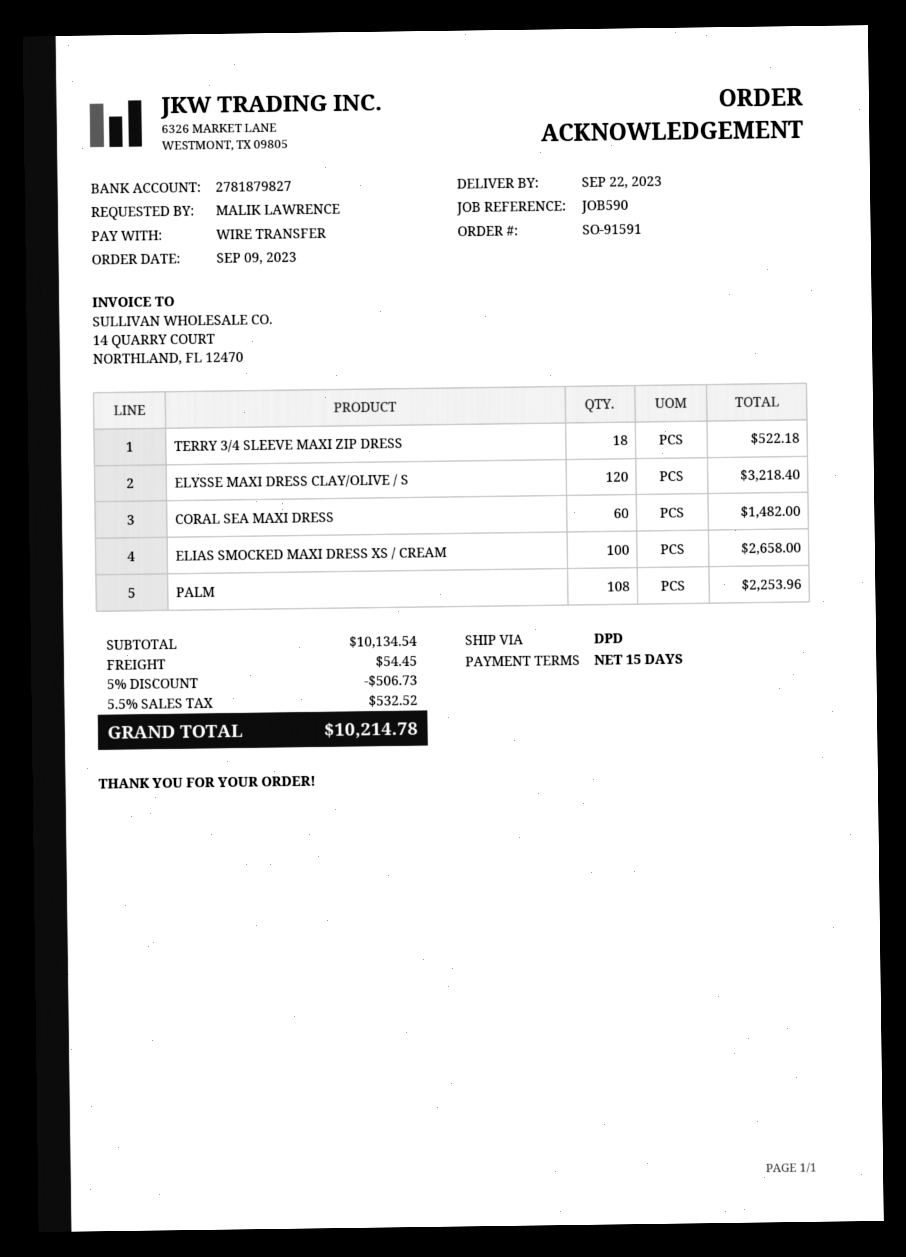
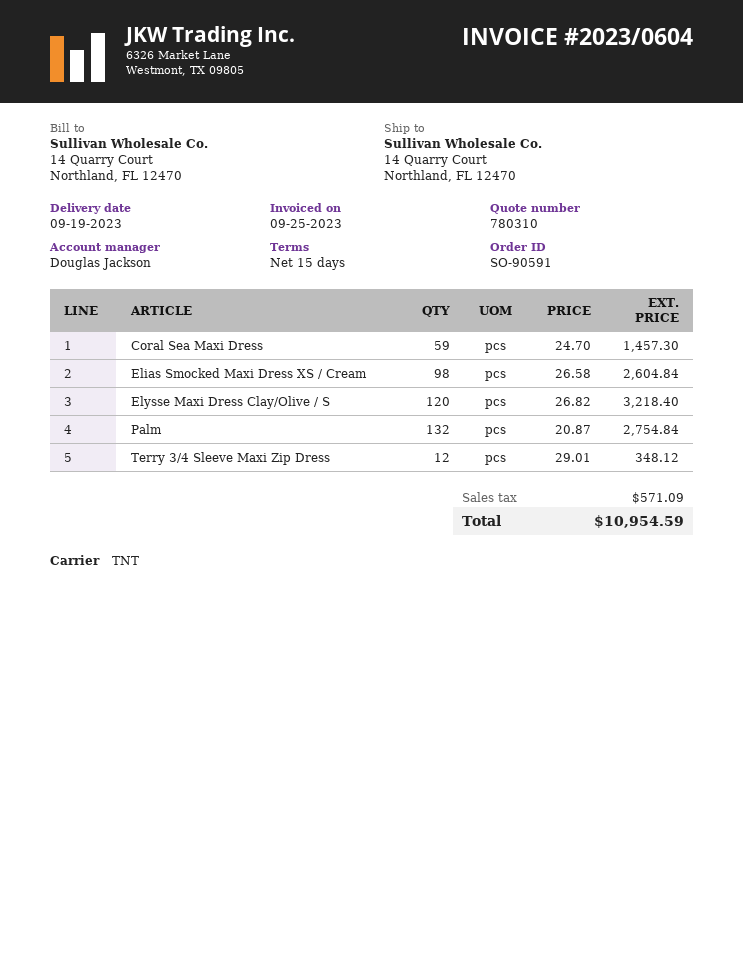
order number: SO-91591 -> SO-90591
delivery date: 2023-09-22 -> 2023-09-19
shipping method: DPD -> TNT
TERRY 3/4 SLEEVE MAXI ZIP DRESS: 18 for 522.18 -> 12 for 348.12
CORAL SEA MAXI DRESS: 60 for 1482.00 -> 59 for 1457.30
ELIAS SMOCKED MAXI DRESS XS / CREAM: 100 for 2658.00 -> 98 for 2604.84
PALM: 108 for 2253.96 -> 132 for 2754.84
discount: 5% = 506.73 -> none
shipping: 54.45 -> none
tax: 532.52 -> 571.09
total: 10214.78 -> 10954.59

